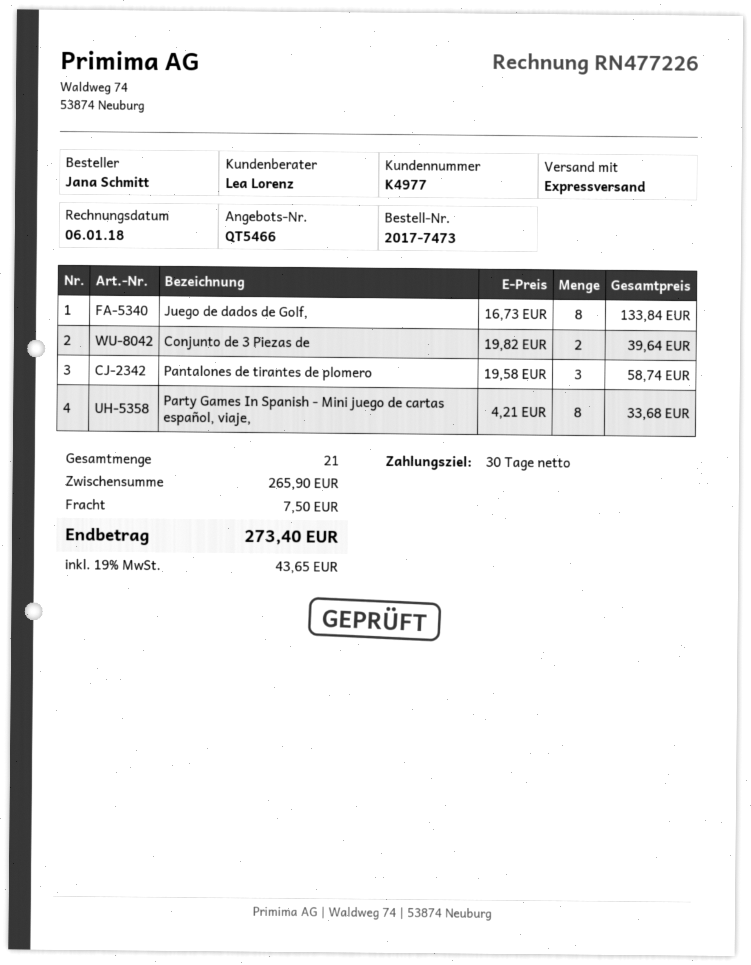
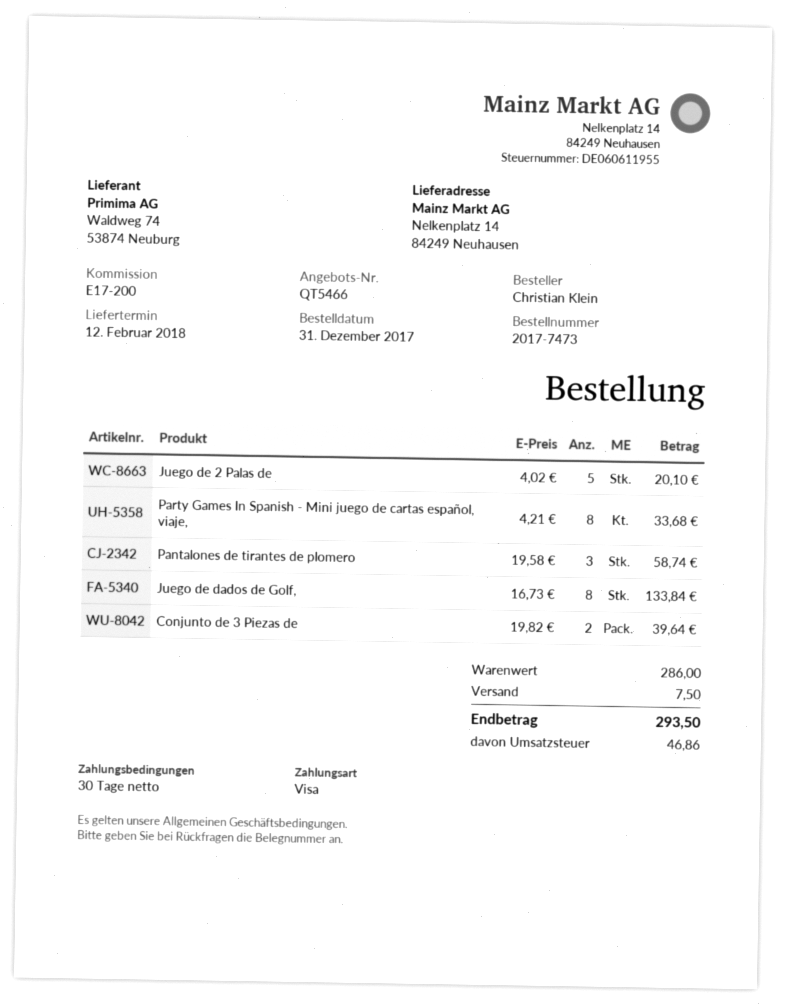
ordered by: Jana Schmitt -> Christian Klein
Juego de 2 Palas de: none -> 5 x 4.02 = 20.10
subtotal: 265.90 -> 286.00
tax: 43.65 -> 46.86
total: 273.40 -> 293.50

